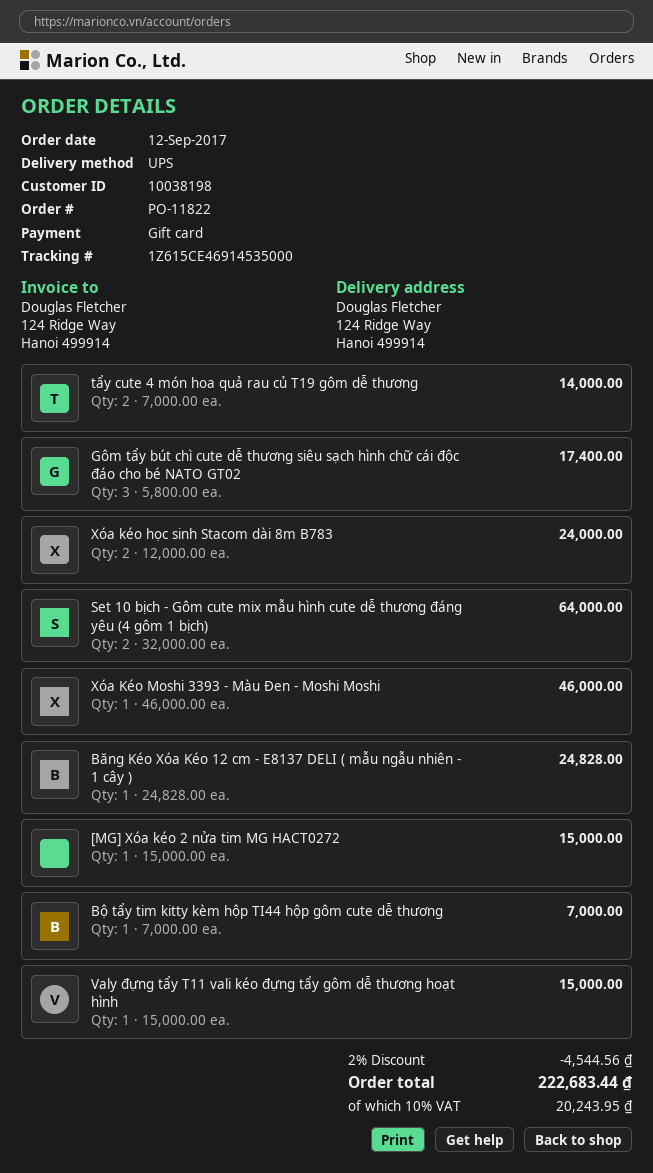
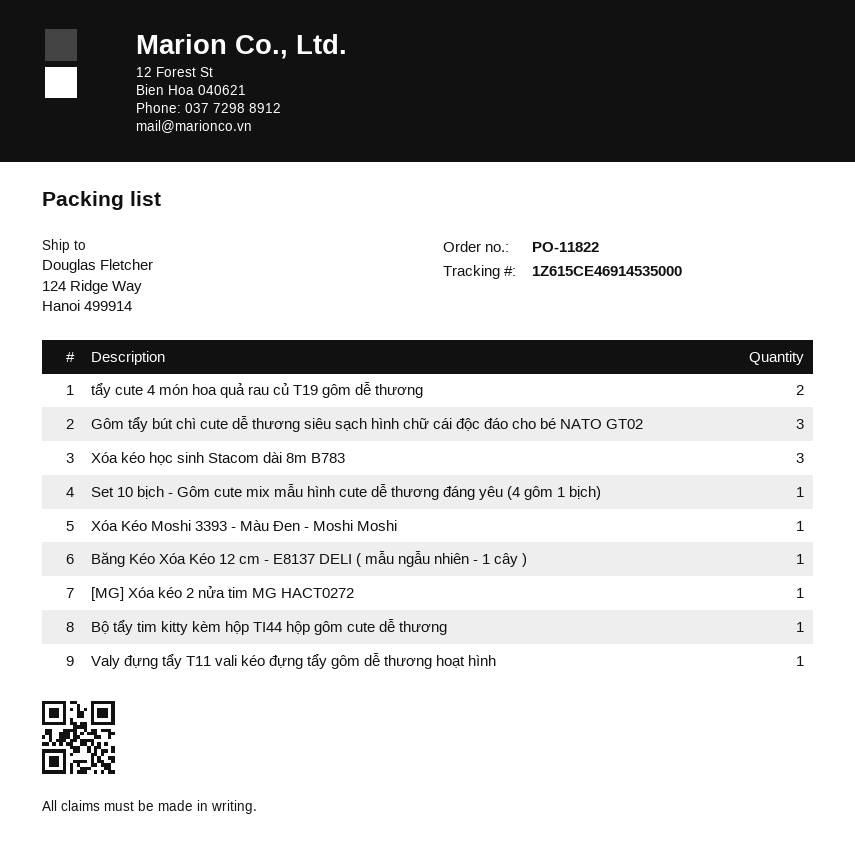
Xóa kéo học sinh Stacom dài 8m B783: 2 -> 3
Set 10 bịch - Gôm cute mix mẫu hình cute dễ thương đáng yêu (4 gôm 1 bịch): 2 -> 1

